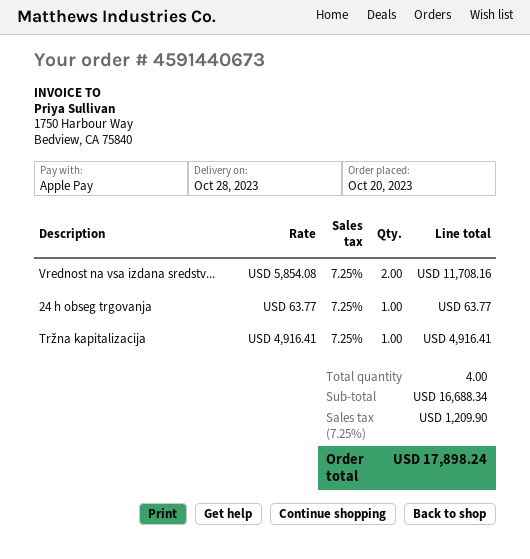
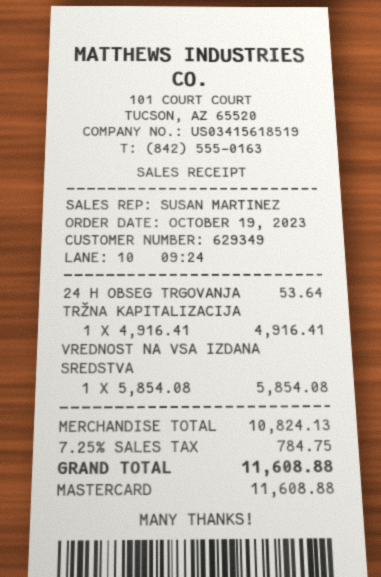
order date: 2023-10-20 -> 2023-10-19
payment method: Apple Pay -> Mastercard
Vrednost na vsa izdana sredstv...: 2 x 5854.08 = 11708.16 -> 1 x 5854.08 = 5854.08
24 h obseg trgovanja: 1 x 63.77 = 63.77 -> 1 x 53.64 = 53.64
subtotal: 16688.34 -> 10824.13
tax: 7.25% = 1209.90 -> 7.25% = 784.75
total: 17898.24 -> 11608.88

